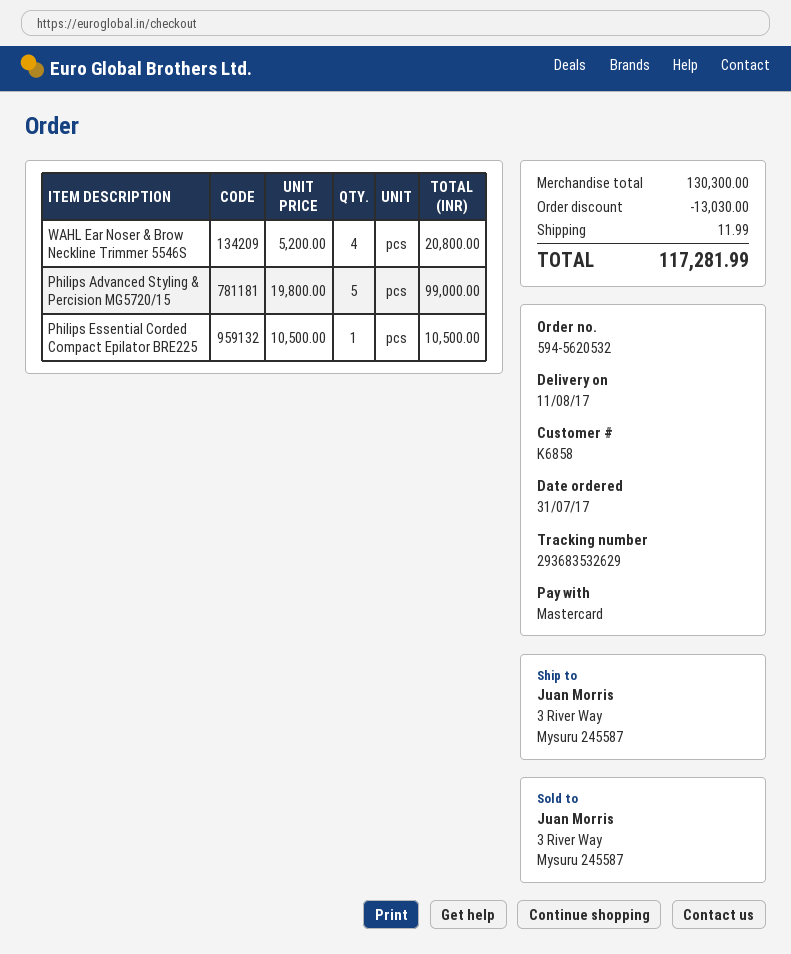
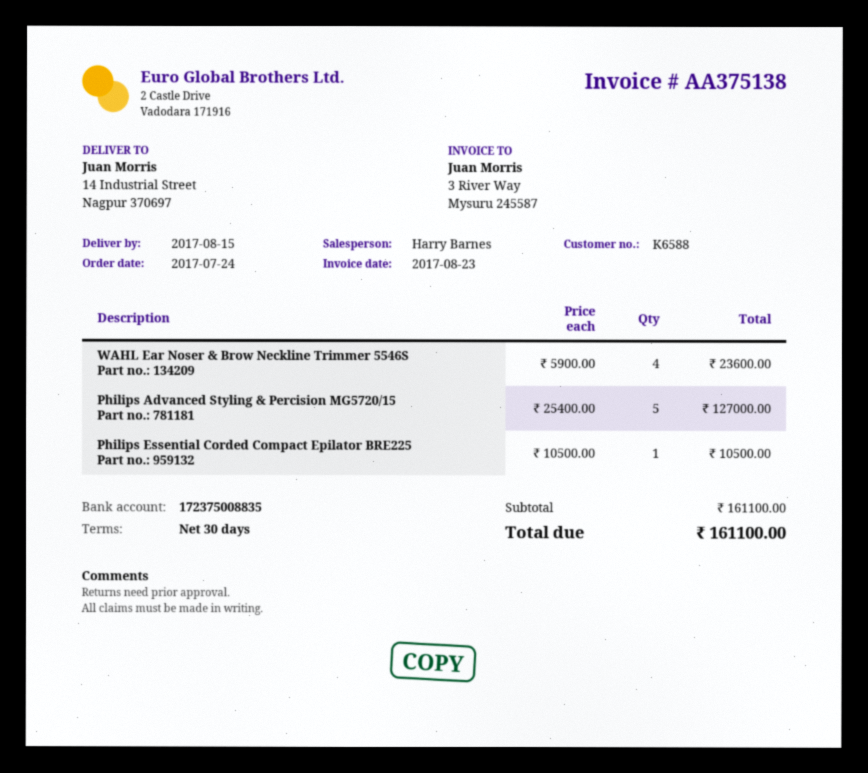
order date: 2017-07-31 -> 2017-07-24
delivery date: 2017-08-11 -> 2017-08-15
customer number: K6858 -> K6588
ship to: 3 River Way, Mysuru 245587 -> 14 Industrial Street, Nagpur 370697
WAHL Ear Noser & Brow Neckline Trimmer 5546S: 4 x 5200.00 = 20800.00 -> 4 x 5900.00 = 23600.00
Philips Advanced Styling & Percision MG5720/15: 5 x 19800.00 = 99000.00 -> 5 x 25400.00 = 127000.00
subtotal: 130300.00 -> 161100.00
discount: 13030.00 -> none
shipping: 11.99 -> none
total: 117281.99 -> 161100.00

